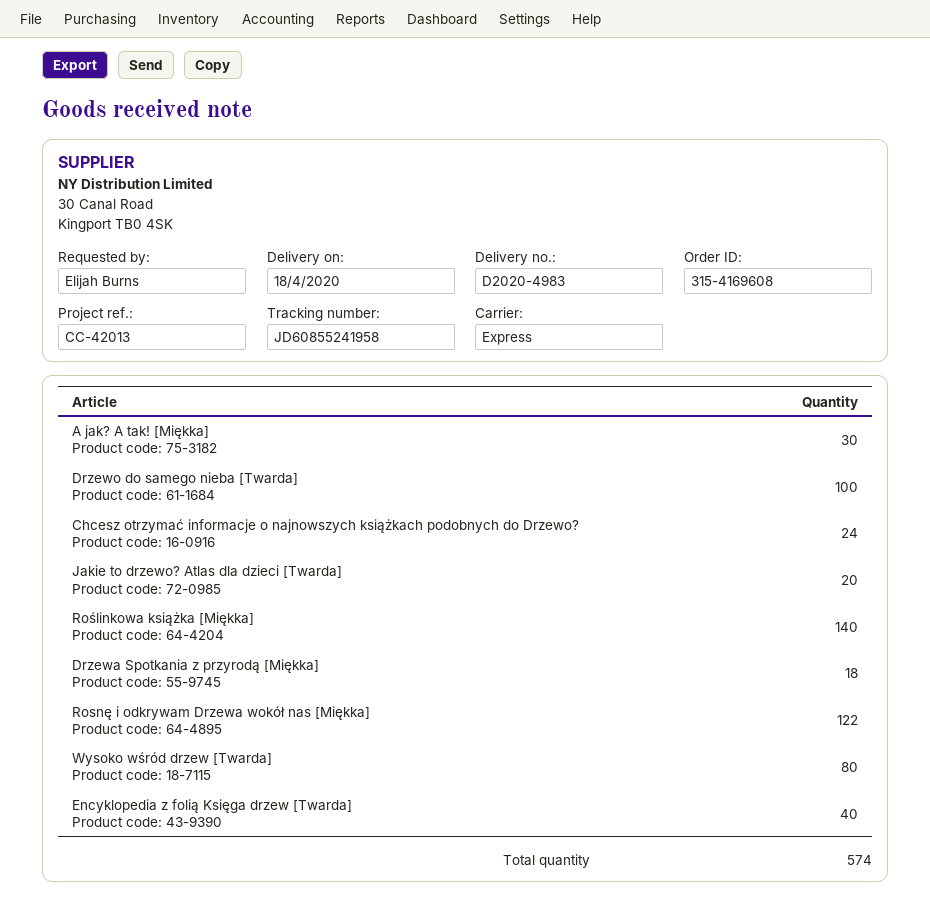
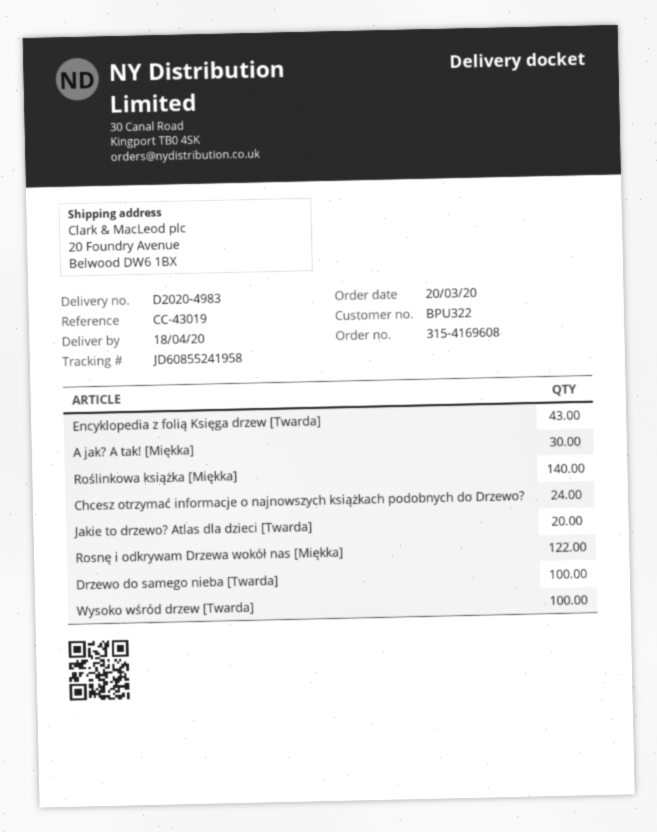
reference: CC-42013 -> CC-43019
Drzewa Spotkania z przyrodą [Miękka]: 18 -> none
Wysoko wśród drzew [Twarda]: 80 -> 100
Encyklopedia z folią Księga drzew [Twarda]: 40 -> 43

